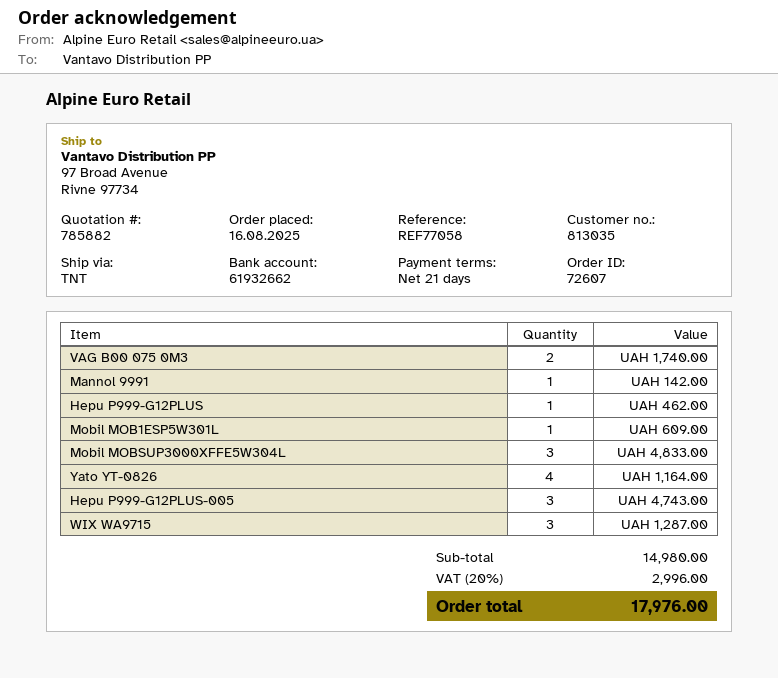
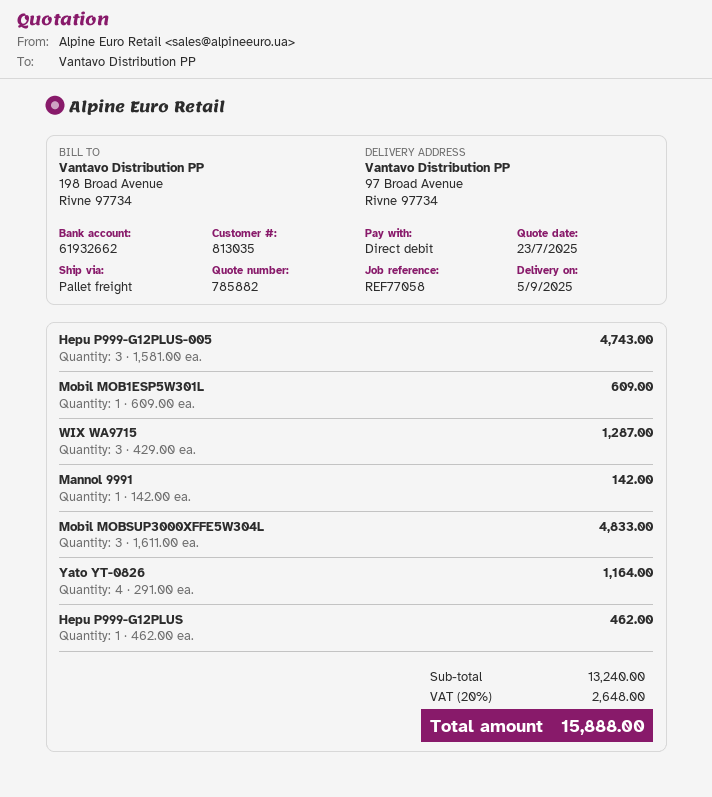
shipping method: TNT -> pallet freight
VAG B00 075 0M3: 2 for 1740.00 -> none
subtotal: 14980.00 -> 13240.00
tax: 20% = 2996.00 -> 20% = 2648.00
total: 17976.00 -> 15888.00

